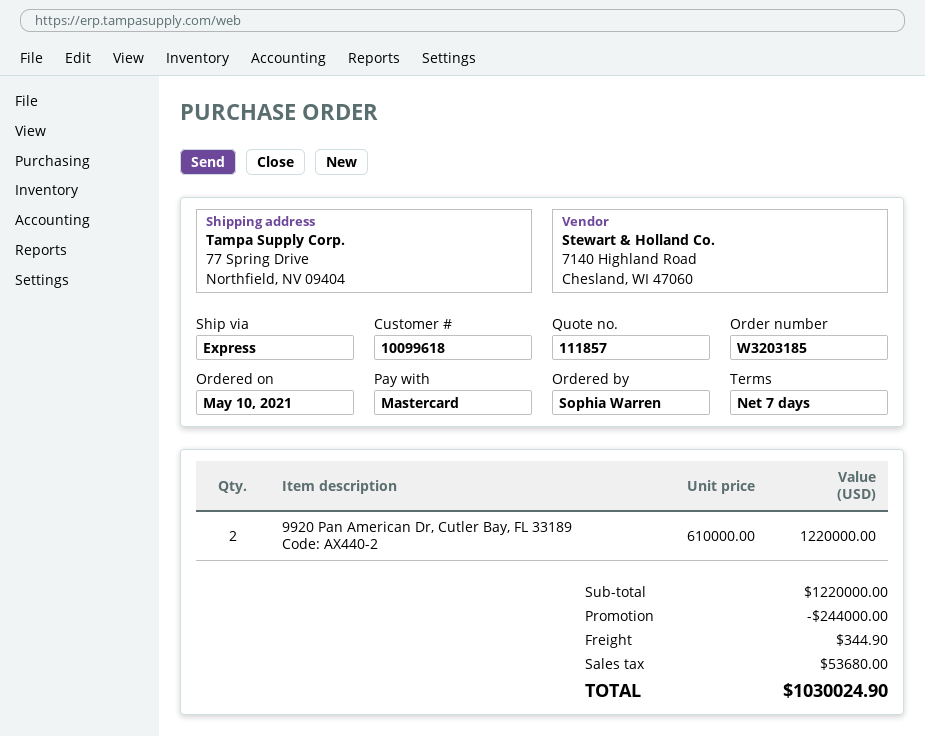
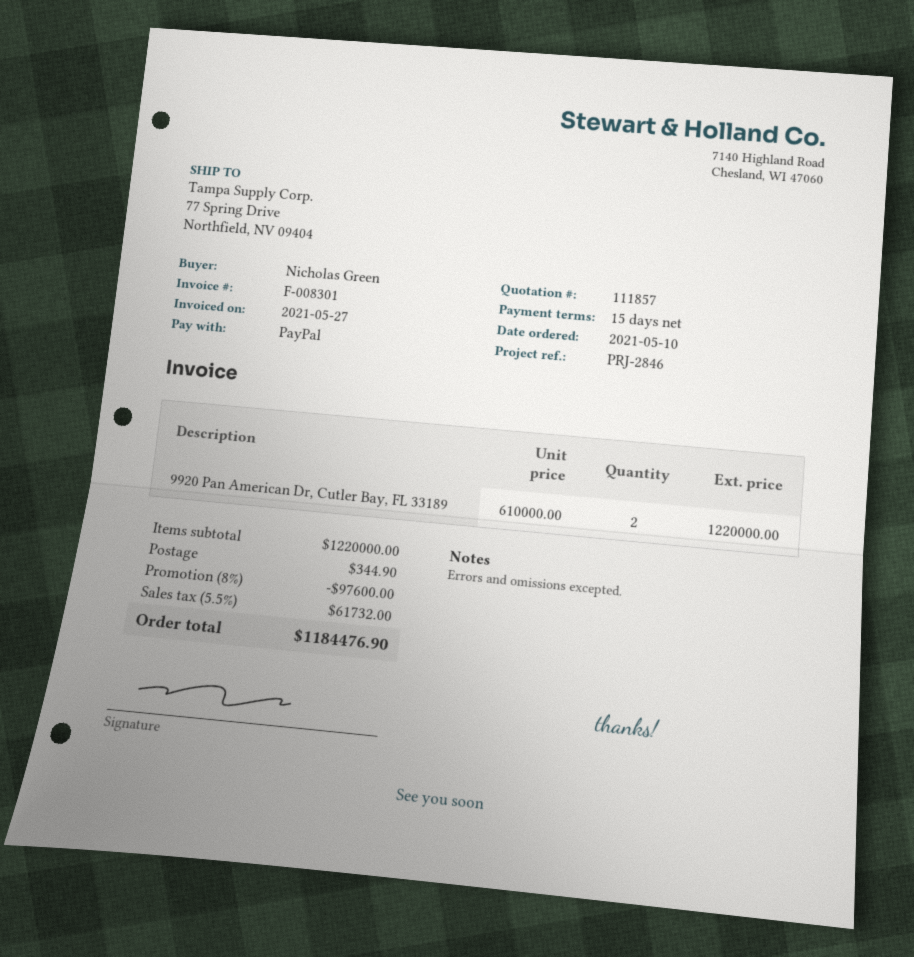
payment terms: 7 days -> 15 days
ordered by: Sophia Warren -> Nicholas Green
payment method: Mastercard -> PayPal
discount: 244000.00 -> 97600.00
tax: 53680.00 -> 61732.00
total: 1030024.90 -> 1184476.90

